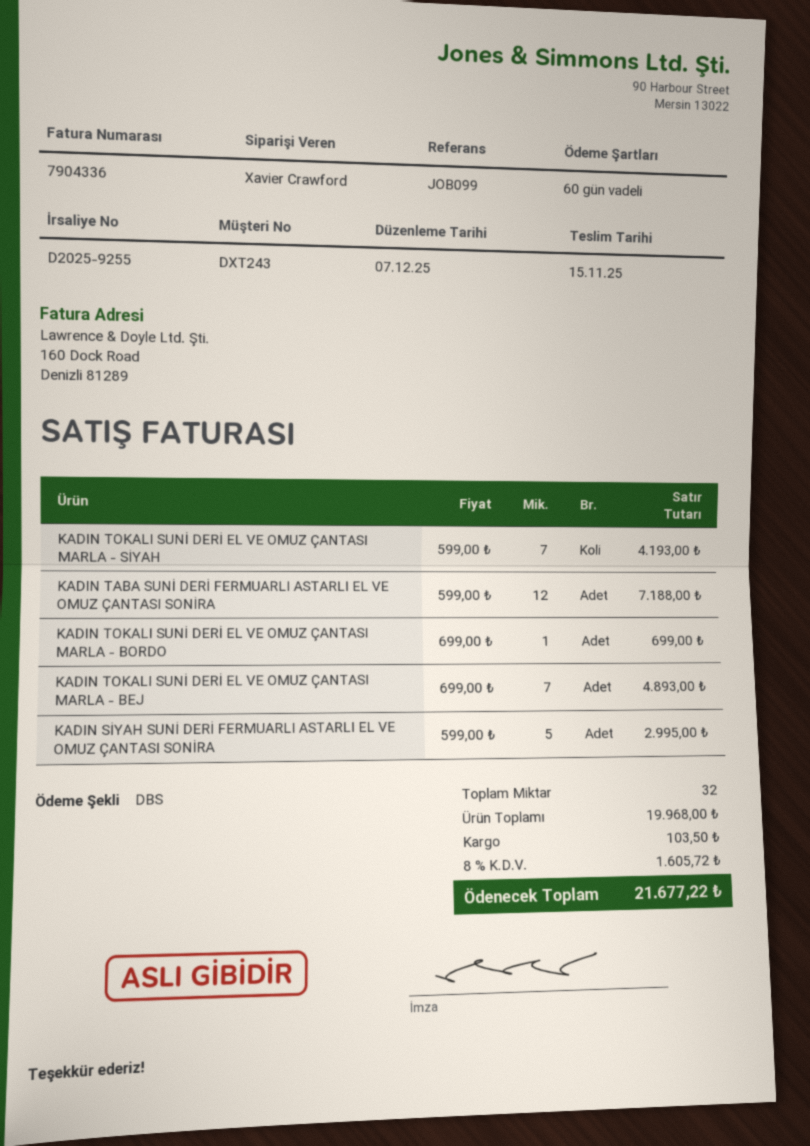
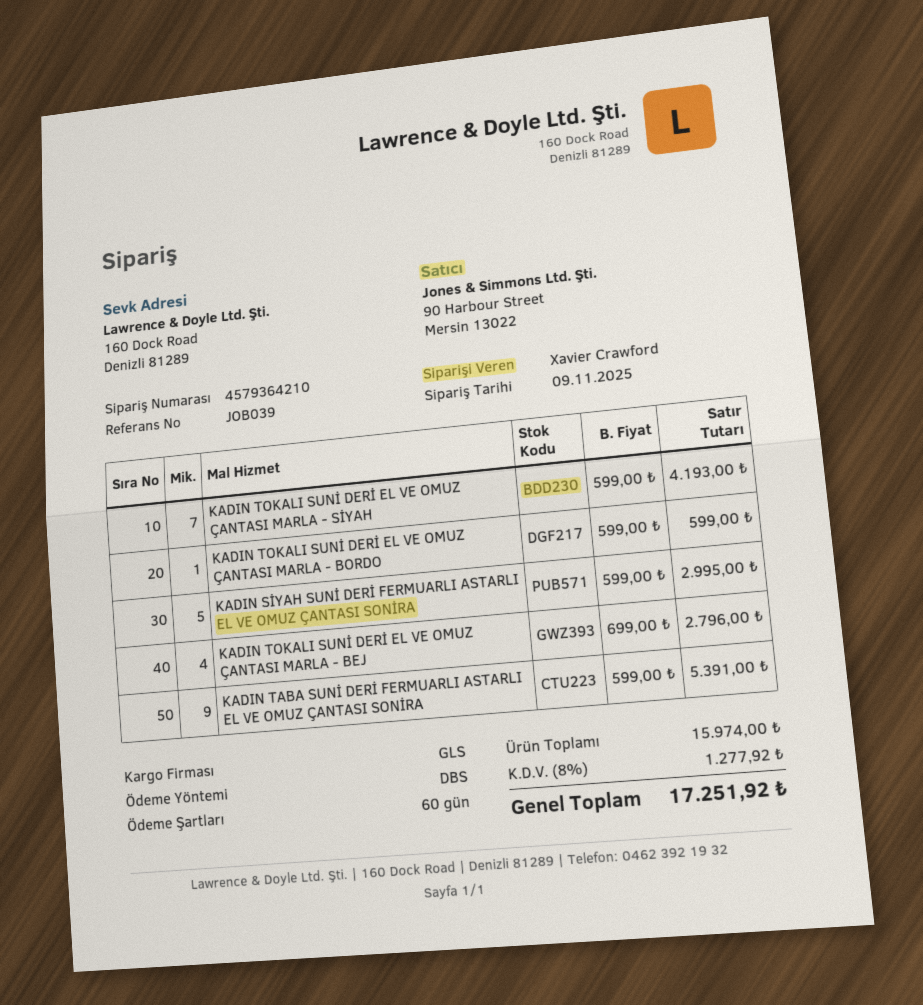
reference: JOB099 -> JOB039
KADIN TABA SUNİ DERİ FERMUARLI ASTARLI EL VE OMUZ ÇANTASI SONİRA: 12 x 599.00 = 7188.00 -> 9 x 599.00 = 5391.00
KADIN TOKALI SUNİ DERİ EL VE OMUZ ÇANTASI MARLA - BORDO: 1 x 699.00 = 699.00 -> 1 x 599.00 = 599.00
KADIN TOKALI SUNİ DERİ EL VE OMUZ ÇANTASI MARLA - BEJ: 7 x 699.00 = 4893.00 -> 4 x 699.00 = 2796.00
subtotal: 19968.00 -> 15974.00
shipping: 103.50 -> none
tax: 8% = 1605.72 -> 8% = 1277.92
total: 21677.22 -> 17251.92

